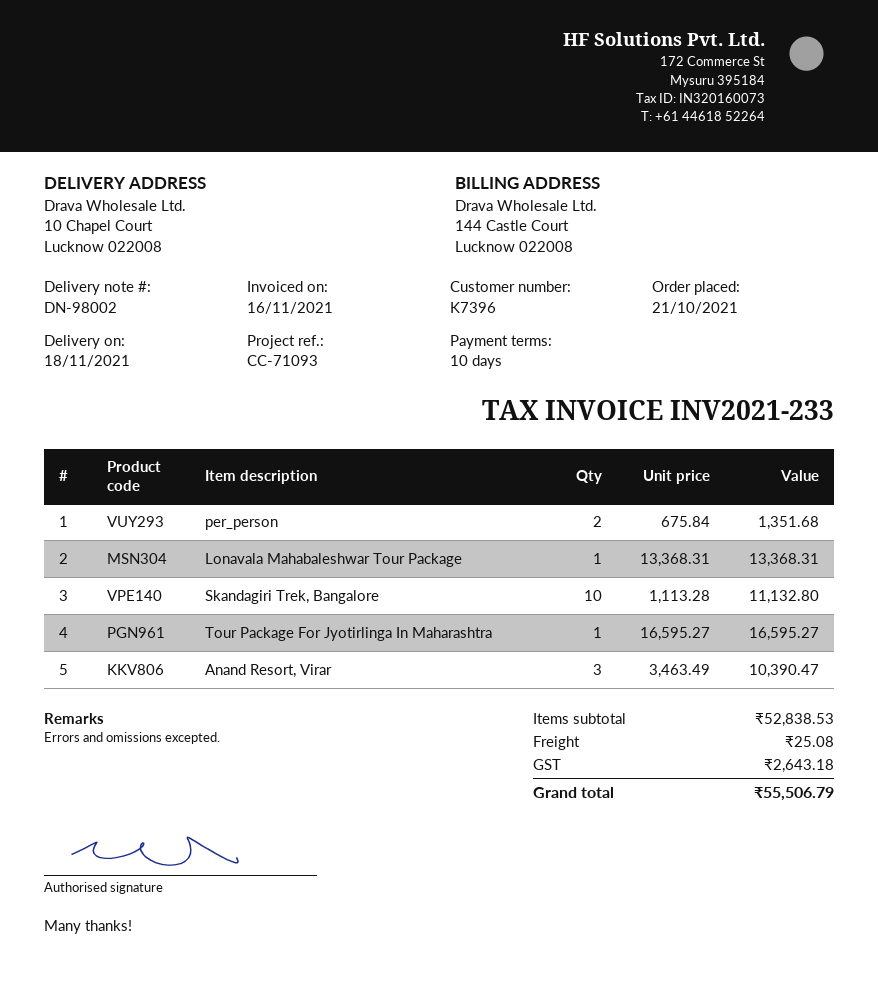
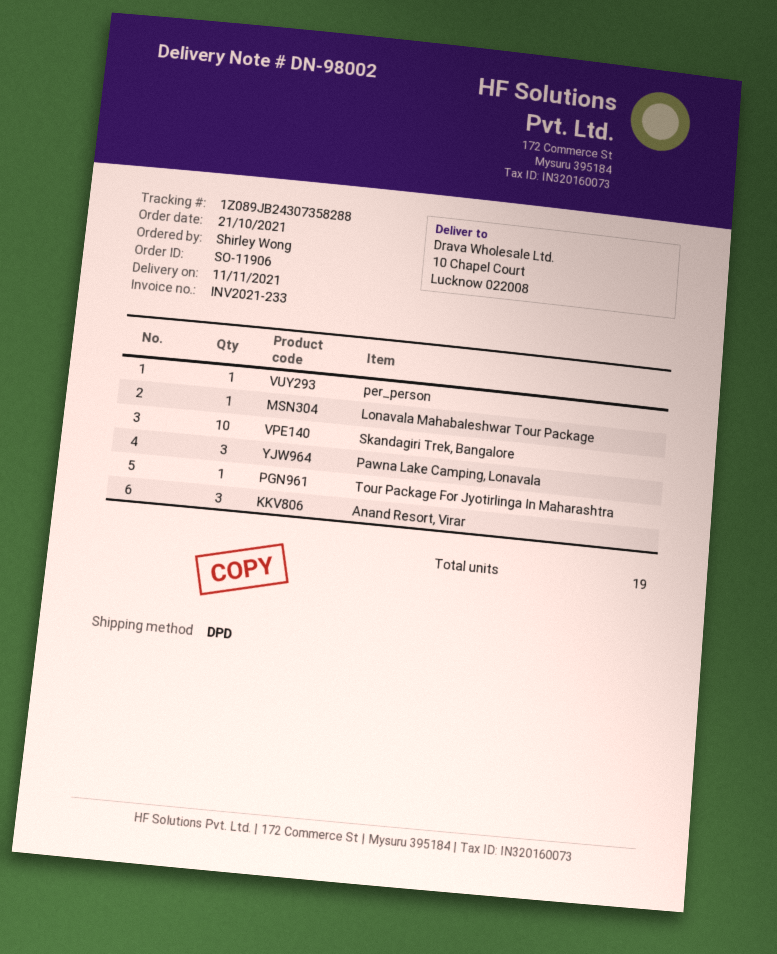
delivery date: 2021-11-18 -> 2021-11-11
per_person: 2 -> 1
Pawna Lake Camping, Lonavala: none -> 3

